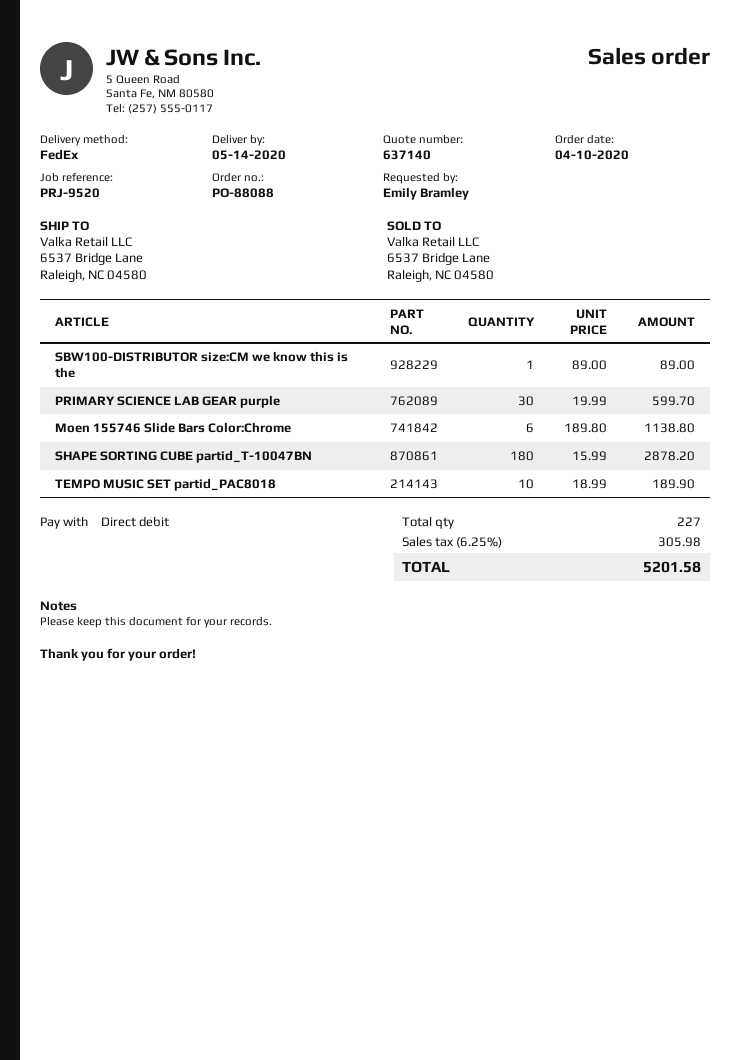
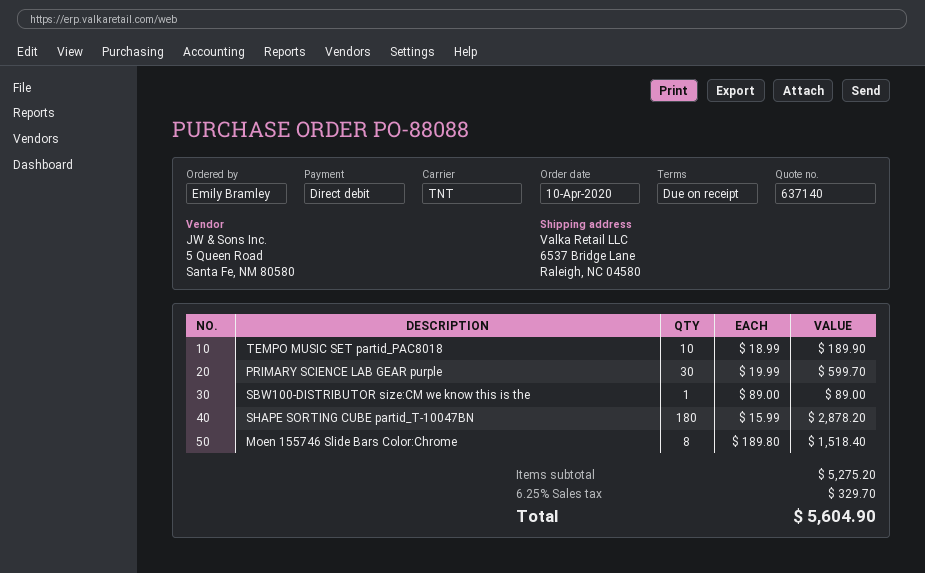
shipping method: FedEx -> TNT
Moen 155746 Slide Bars Color:Chrome: 6 x 189.80 = 1138.80 -> 8 x 189.80 = 1518.40
tax: 6.25% = 305.98 -> 6.25% = 329.70
total: 5201.58 -> 5604.90

